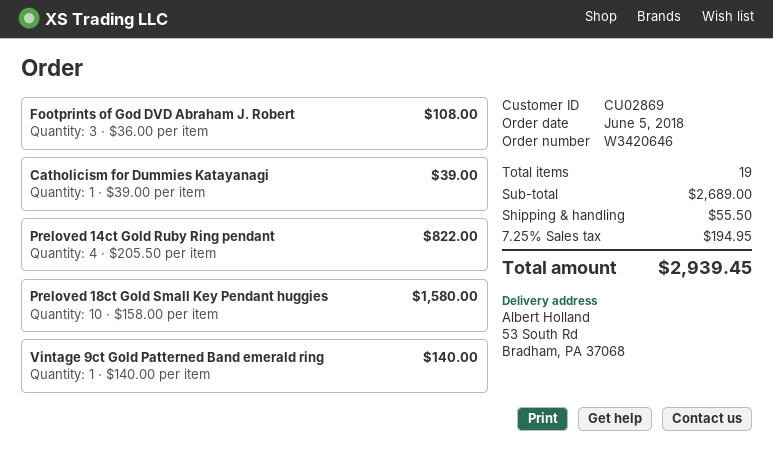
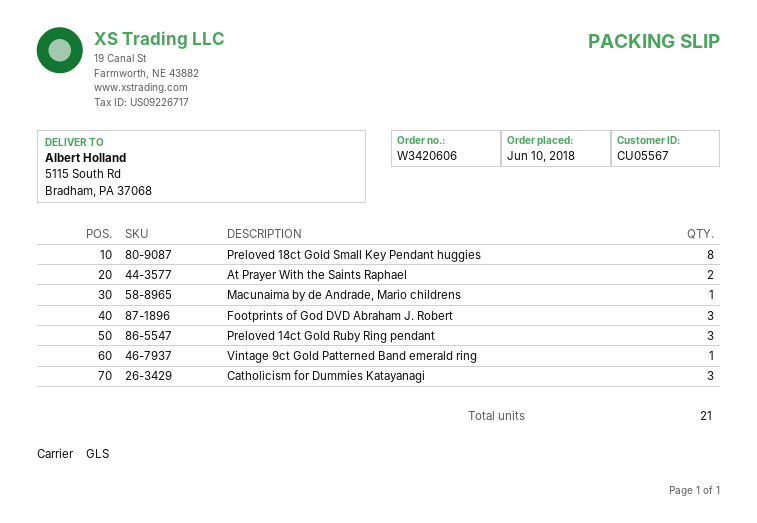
order number: W3420646 -> W3420606
order date: 2018-06-05 -> 2018-06-10
customer number: CU02869 -> CU05567
ship to: 53 South Rd, Bradham, PA 37068 -> 5115 South Rd, Bradham, PA 37068
Catholicism for Dummies Katayanagi: 1 -> 3
Preloved 14ct Gold Ruby Ring pendant: 4 -> 3
Preloved 18ct Gold Small Key Pendant huggies: 10 -> 8
At Prayer With the Saints Raphael: none -> 2
Macunaima by de Andrade, Mario childrens: none -> 1
total quantity: 19 -> 21

